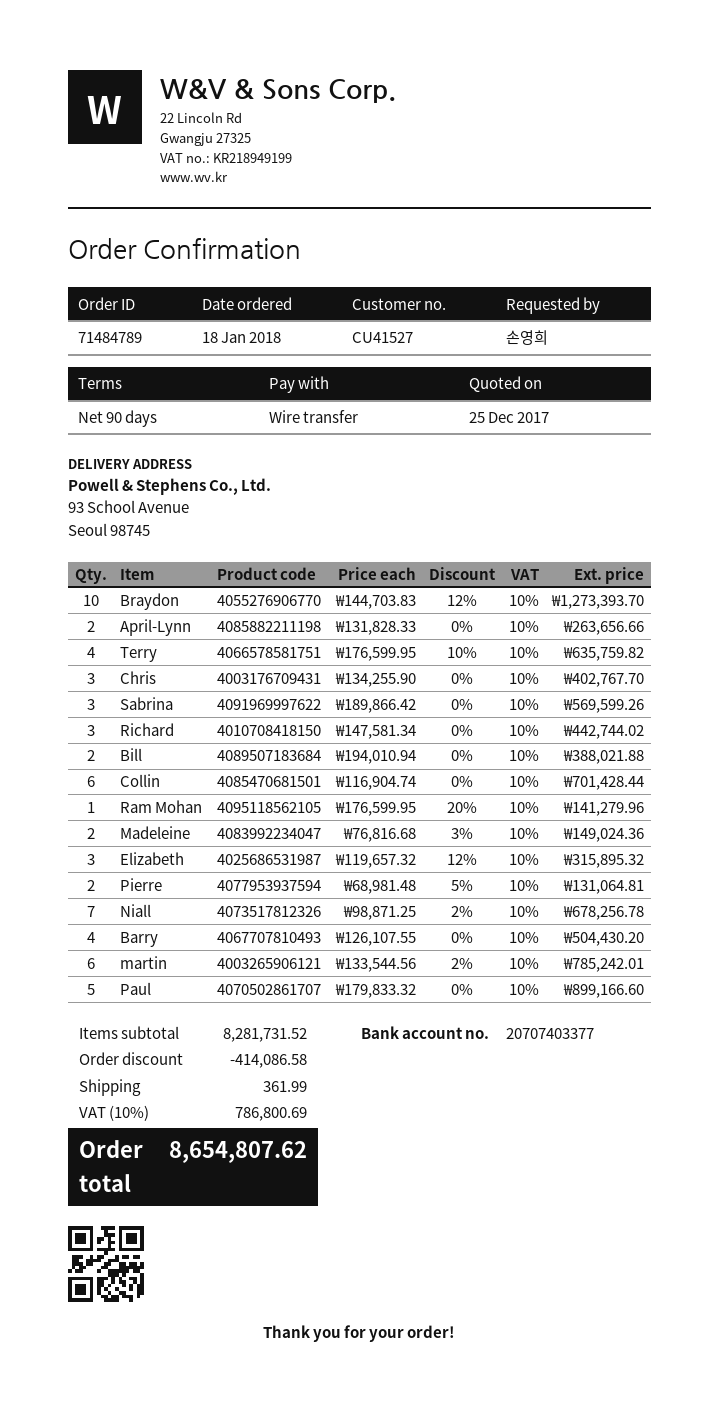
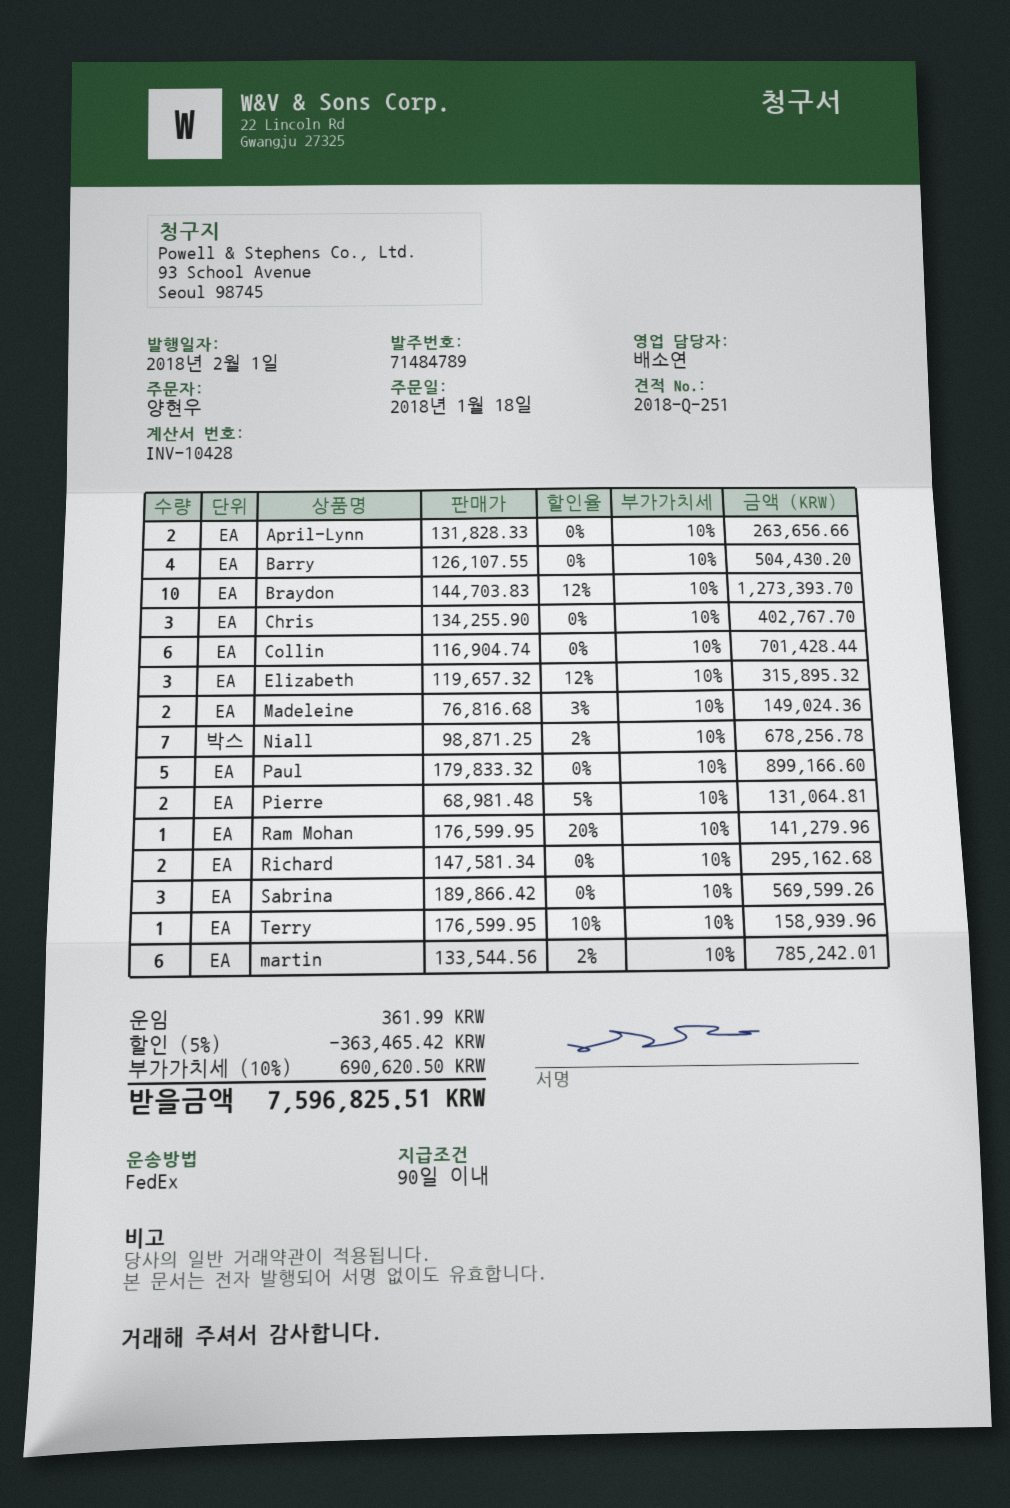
ordered by: 손영희 -> 양현우
Terry: 4 x 176599.95 - 10% = 635759.82 -> 1 x 176599.95 - 10% = 158939.96
Richard: 3 x 147581.34 = 442744.02 -> 2 x 147581.34 = 295162.68
Bill: 2 x 194010.94 = 388021.88 -> none
discount: 414086.58 -> 363465.42
tax: 10% = 786800.69 -> 10% = 690620.50
total: 8654807.62 -> 7596825.51

